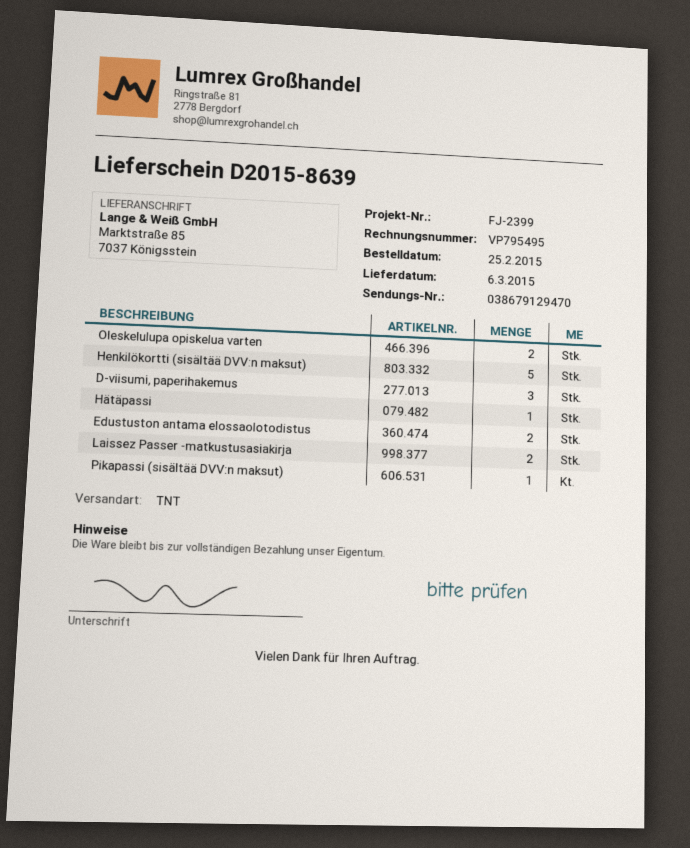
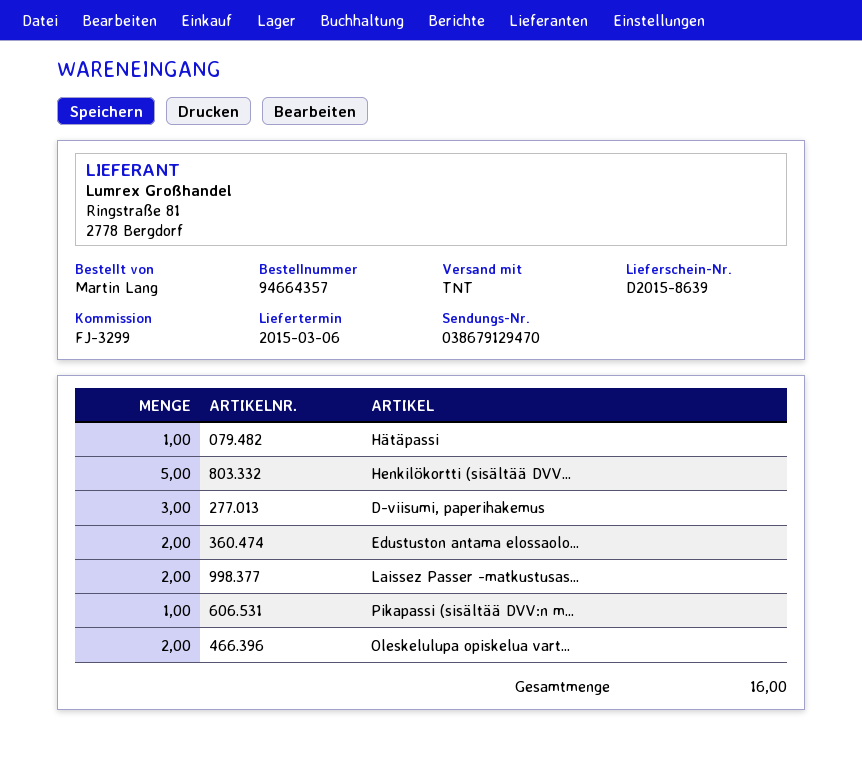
reference: FJ-2399 -> FJ-3299

